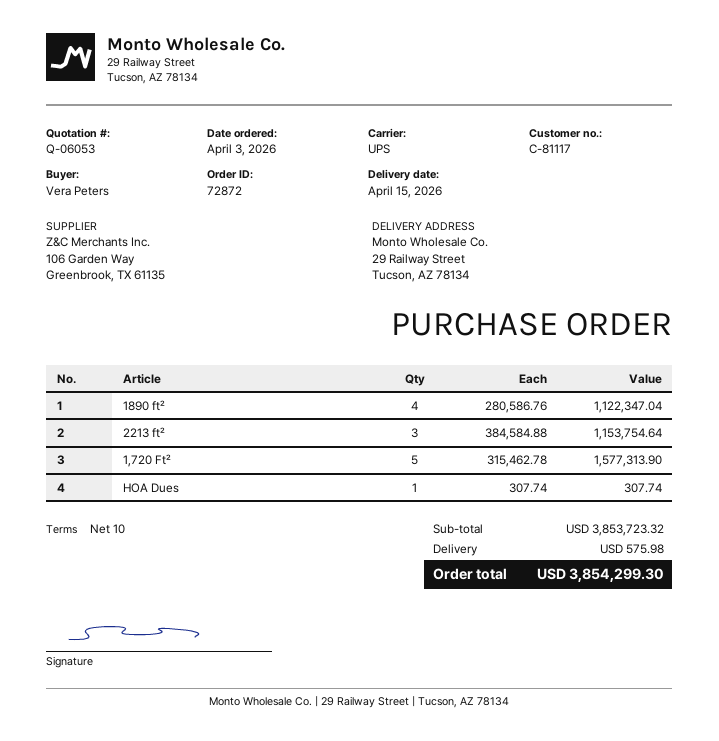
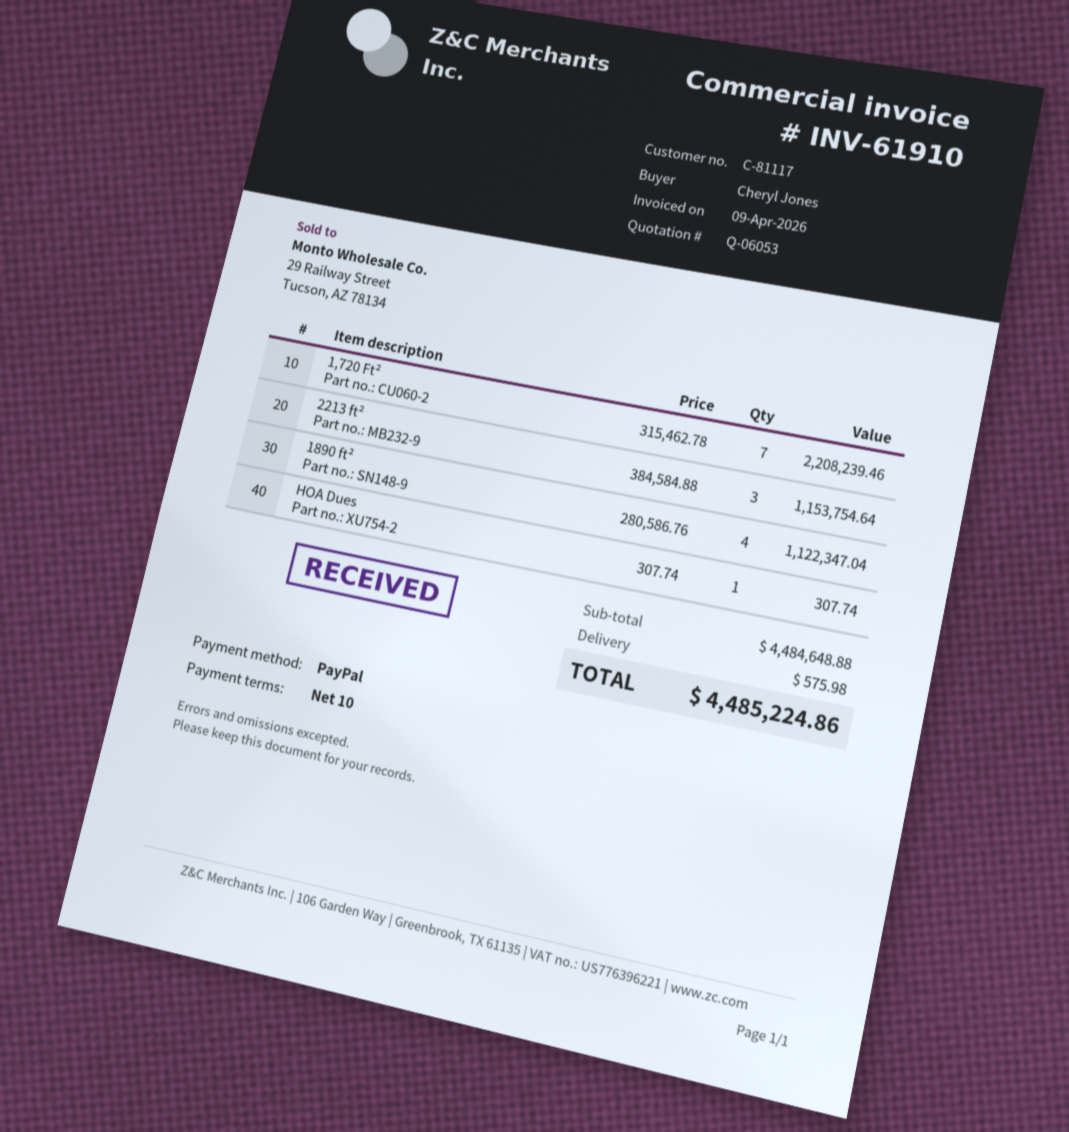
ordered by: Vera Peters -> Cheryl Jones
1,720 Ft²: 5 x 315462.78 = 1577313.90 -> 7 x 315462.78 = 2208239.46
subtotal: 3853723.32 -> 4484648.88
total: 3854299.30 -> 4485224.86

